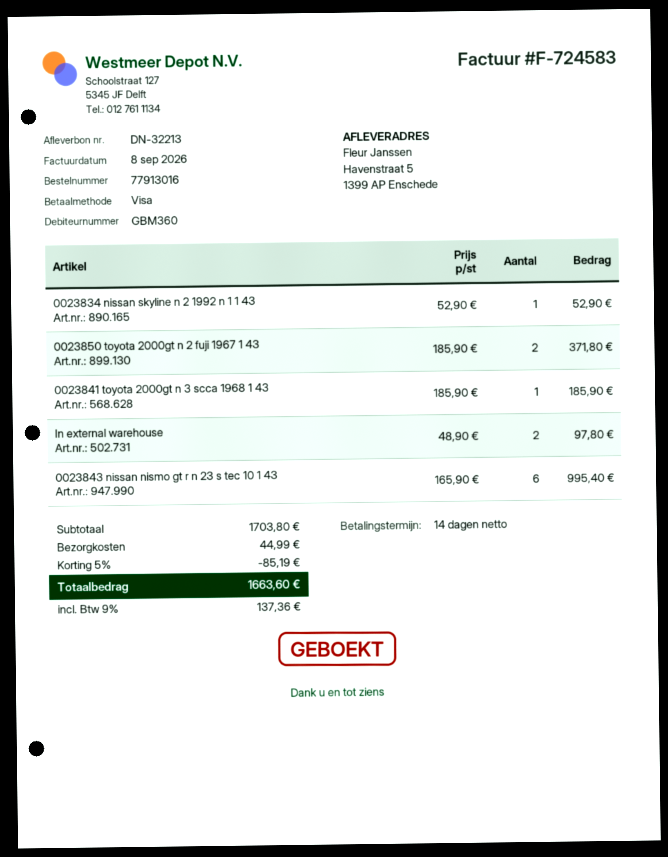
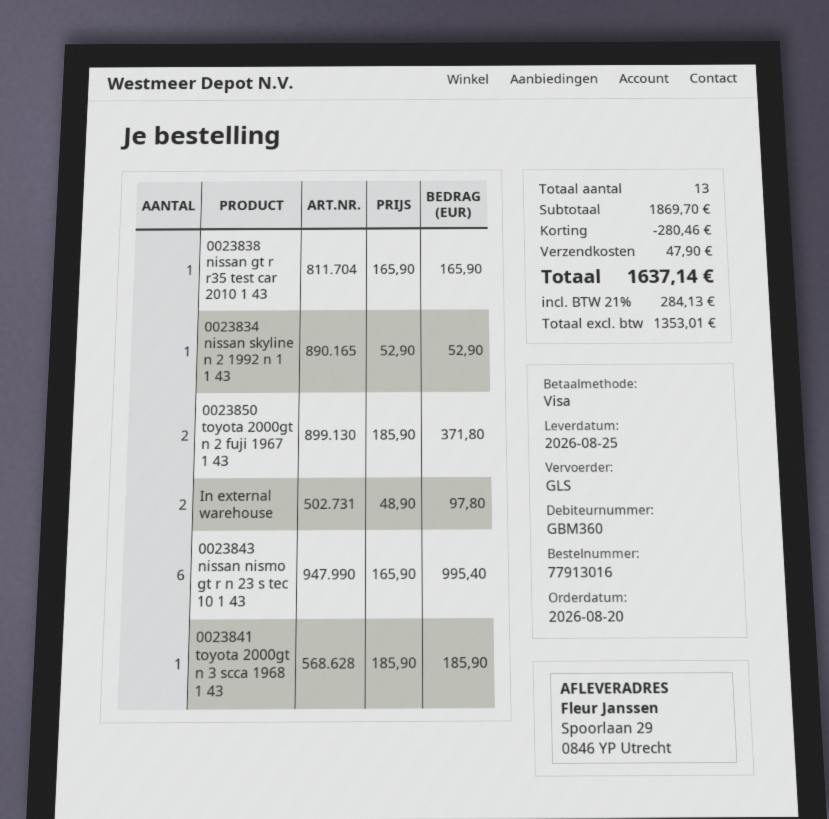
ship to: Havenstraat 5, 1399 AP Enschede -> Spoorlaan 29, 0846 YP Utrecht
0023838 nissan gt r r35 test car 2010 1 43: none -> 1 x 165.90 = 165.90
subtotal: 1703.80 -> 1869.70
discount: 85.19 -> 280.46
shipping: 44.99 -> 47.90
tax: 9% = 137.36 -> 21% = 284.13
total: 1663.60 -> 1637.14

